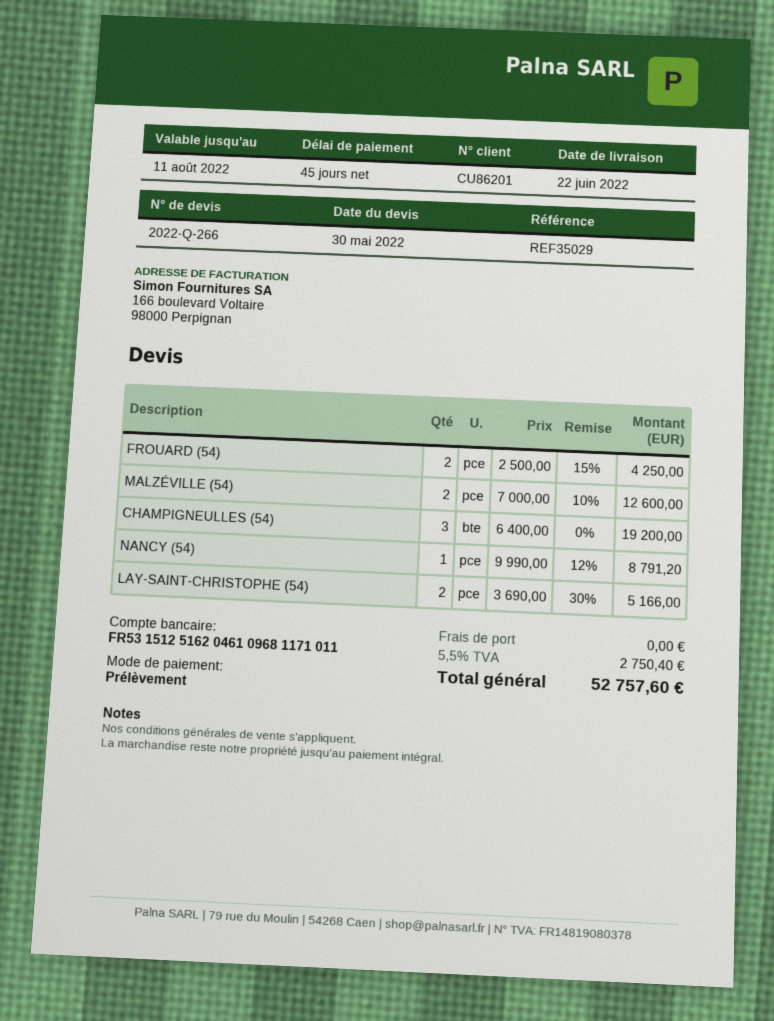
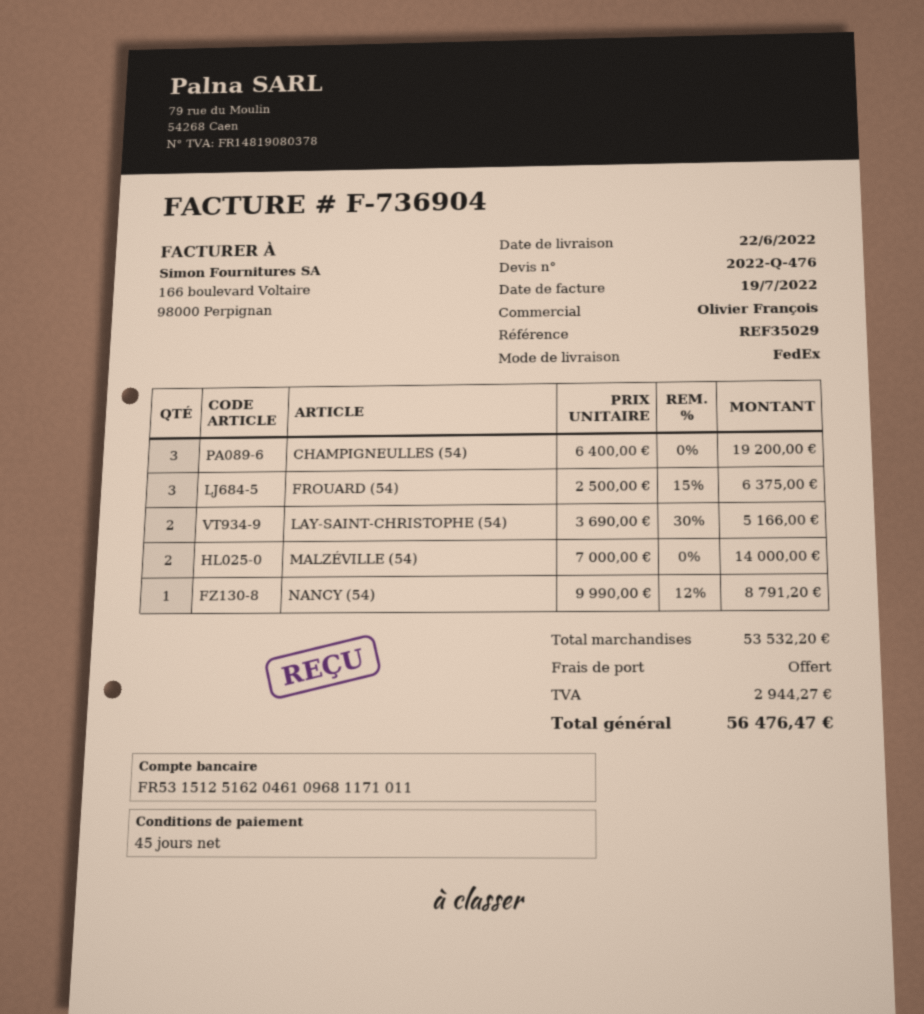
quote number: 2022-Q-266 -> 2022-Q-476
FROUARD (54): 2 x 2500.00 - 15% = 4250.00 -> 3 x 2500.00 - 15% = 6375.00
MALZÉVILLE (54): 2 x 7000.00 - 10% = 12600.00 -> 2 x 7000.00 = 14000.00
tax: 2750.40 -> 2944.27
total: 52757.60 -> 56476.47

